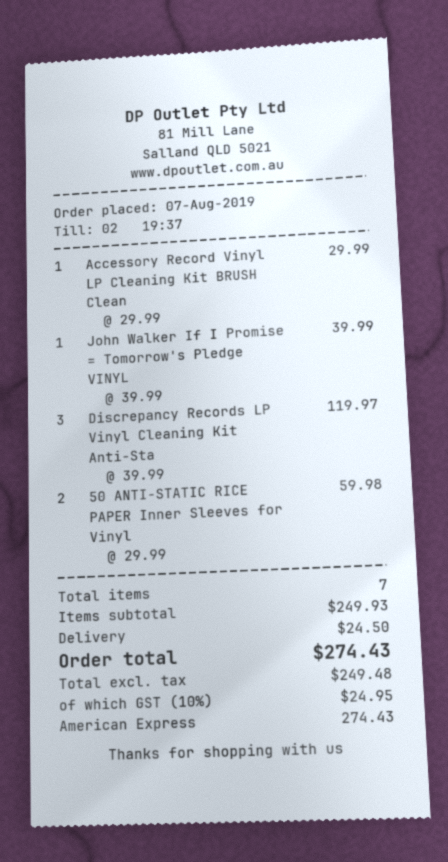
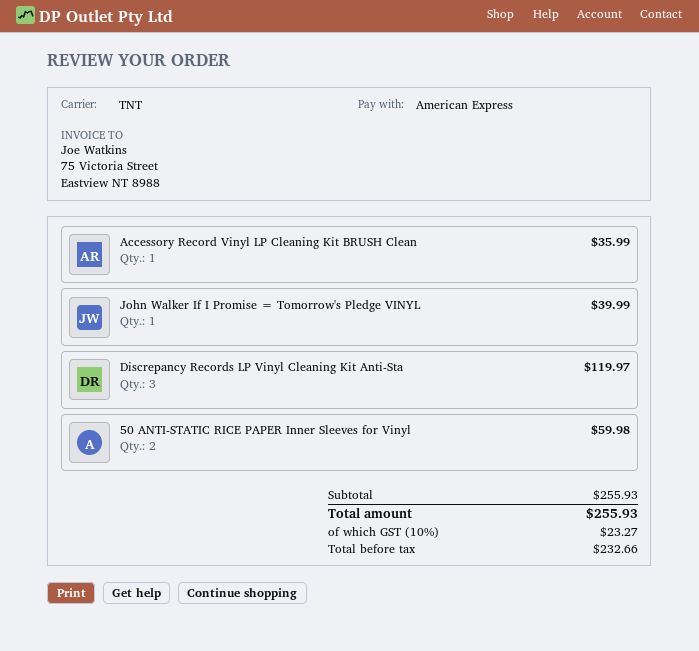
Accessory Record Vinyl LP Cleaning Kit BRUSH Clean: 1 for 29.99 -> 1 for 35.99
subtotal: 249.93 -> 255.93
shipping: 24.50 -> none
net: 249.48 -> 232.66
tax: 10% = 24.95 -> 10% = 23.27
total: 274.43 -> 255.93

